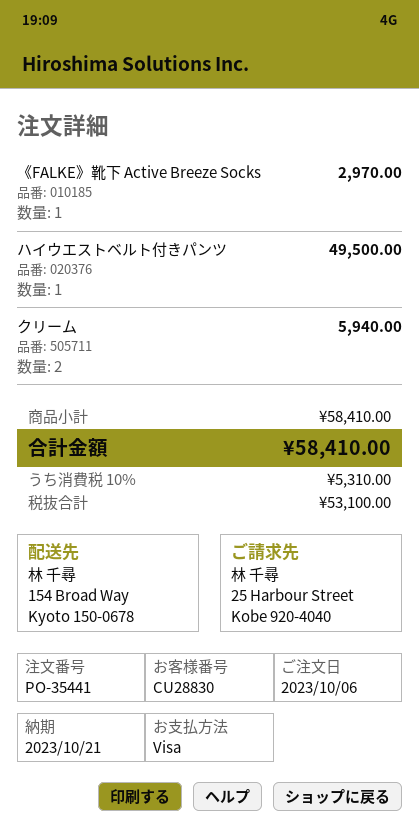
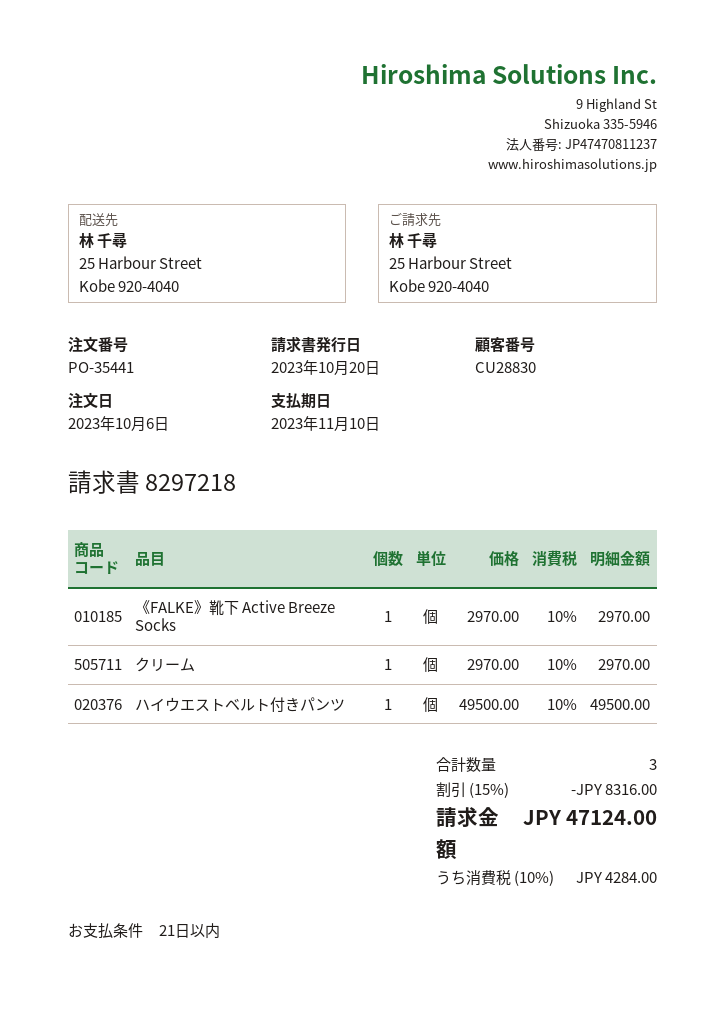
ship to: 154 Broad Way, Kyoto 150-0678 -> 25 Harbour Street, Kobe 920-4040
クリーム: 2 for 5940.00 -> 1 for 2970.00
discount: none -> 15% = 8316.00
tax: 10% = 5310.00 -> 10% = 4284.00
total: 58410.00 -> 47124.00

